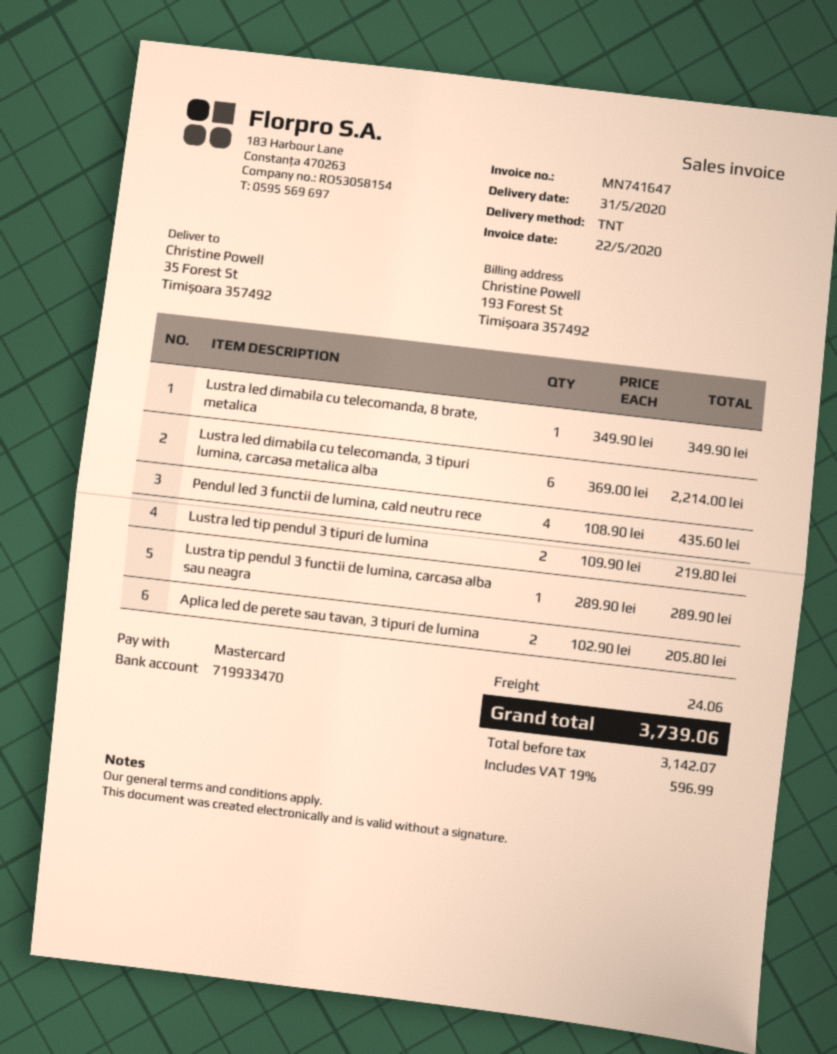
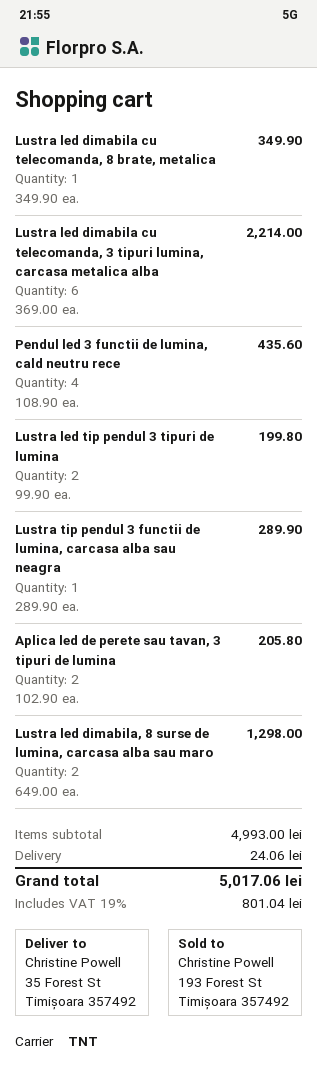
Lustra led tip pendul 3 tipuri de lumina: 2 x 109.90 = 219.80 -> 2 x 99.90 = 199.80
Lustra led dimabila, 8 surse de lumina, carcasa alba sau maro: none -> 2 x 649.00 = 1298.00
tax: 19% = 596.99 -> 19% = 801.04
total: 3739.06 -> 5017.06

